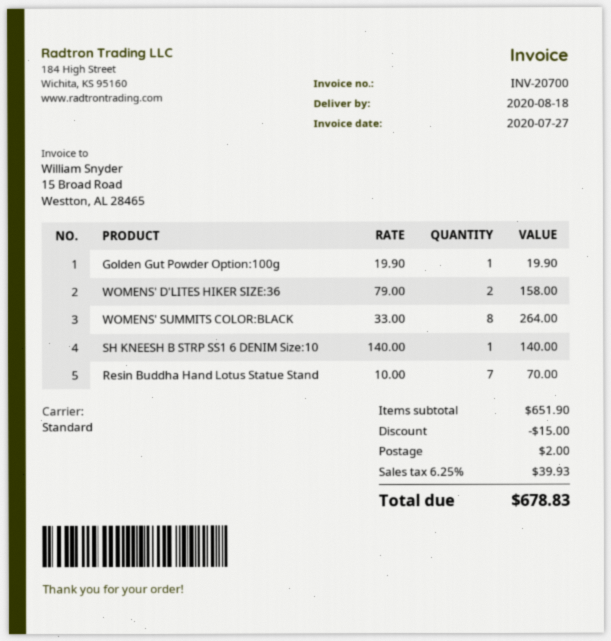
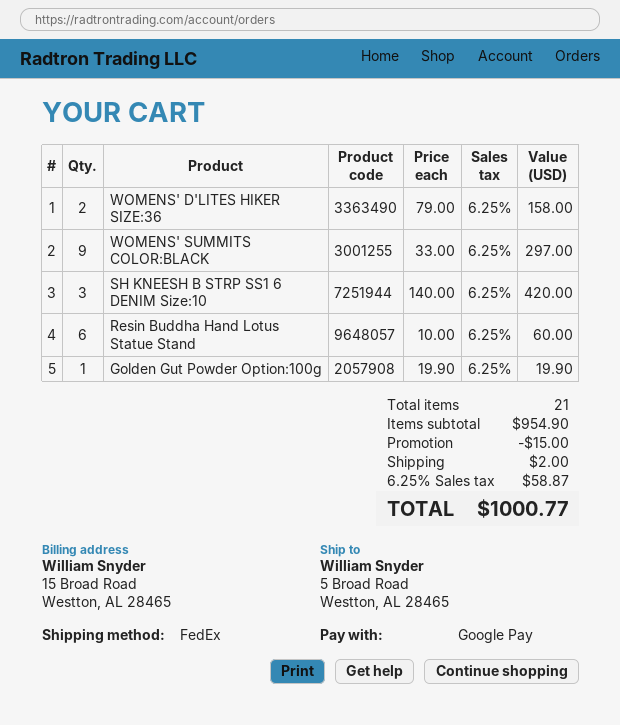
shipping method: standard -> FedEx
WOMENS' SUMMITS COLOR:BLACK: 8 x 33.00 = 264.00 -> 9 x 33.00 = 297.00
SH KNEESH B STRP SS1 6 DENIM Size:10: 1 x 140.00 = 140.00 -> 3 x 140.00 = 420.00
Resin Buddha Hand Lotus Statue Stand: 7 x 10.00 = 70.00 -> 6 x 10.00 = 60.00
subtotal: 651.90 -> 954.90
tax: 6.25% = 39.93 -> 6.25% = 58.87
total: 678.83 -> 1000.77

